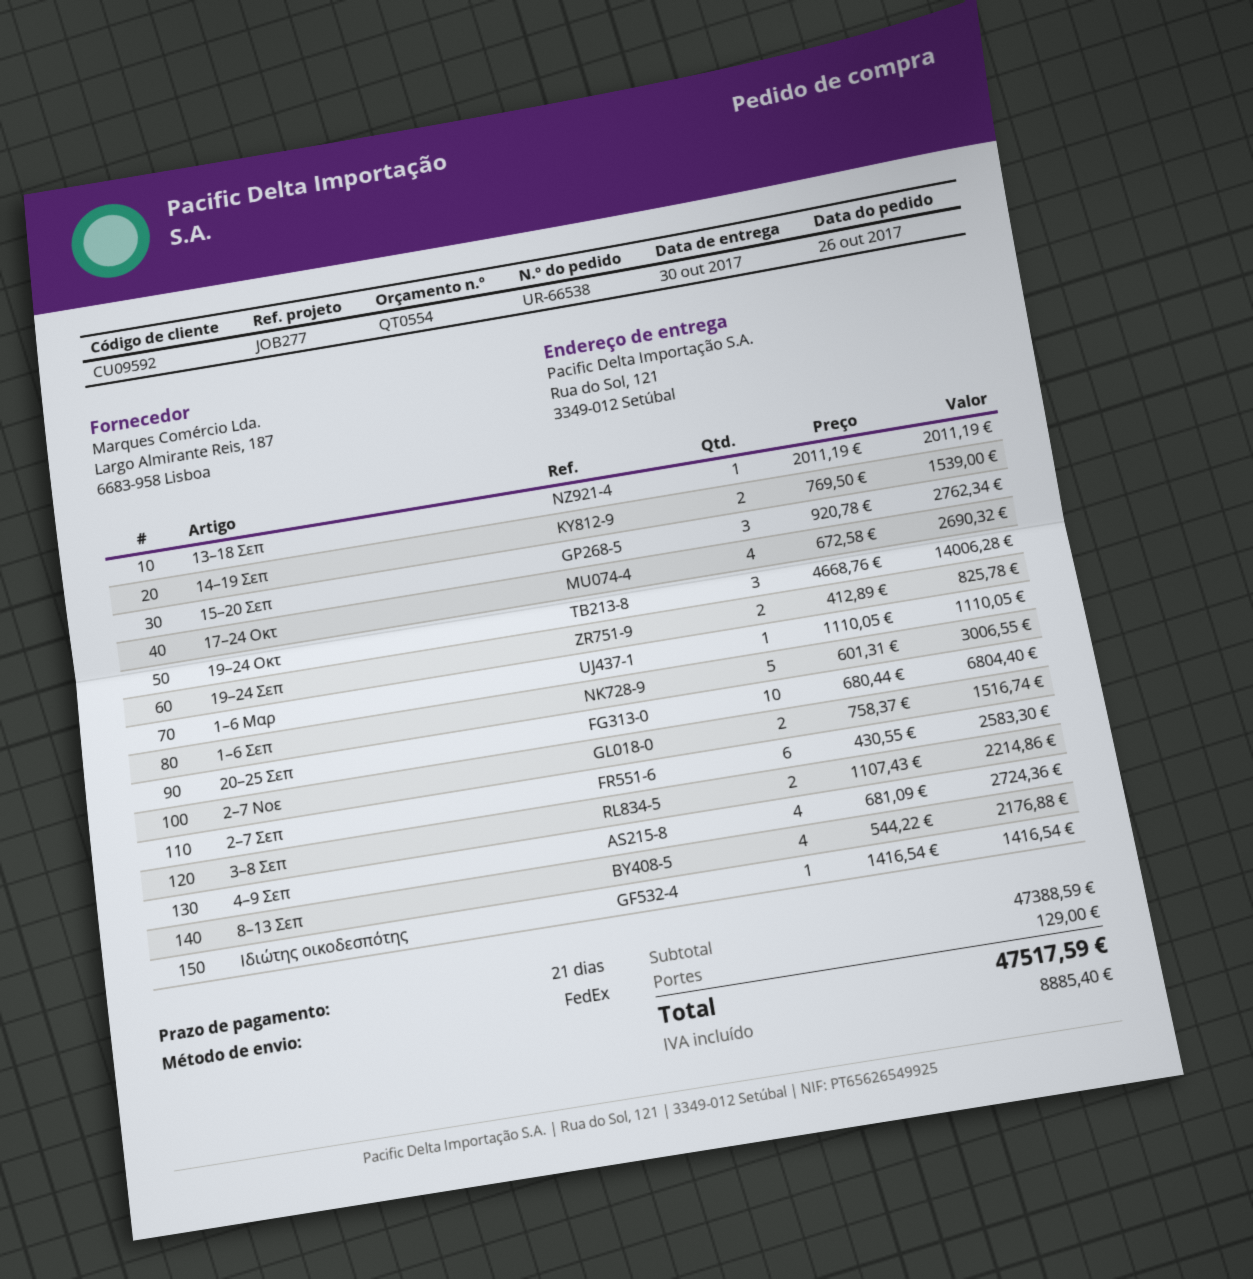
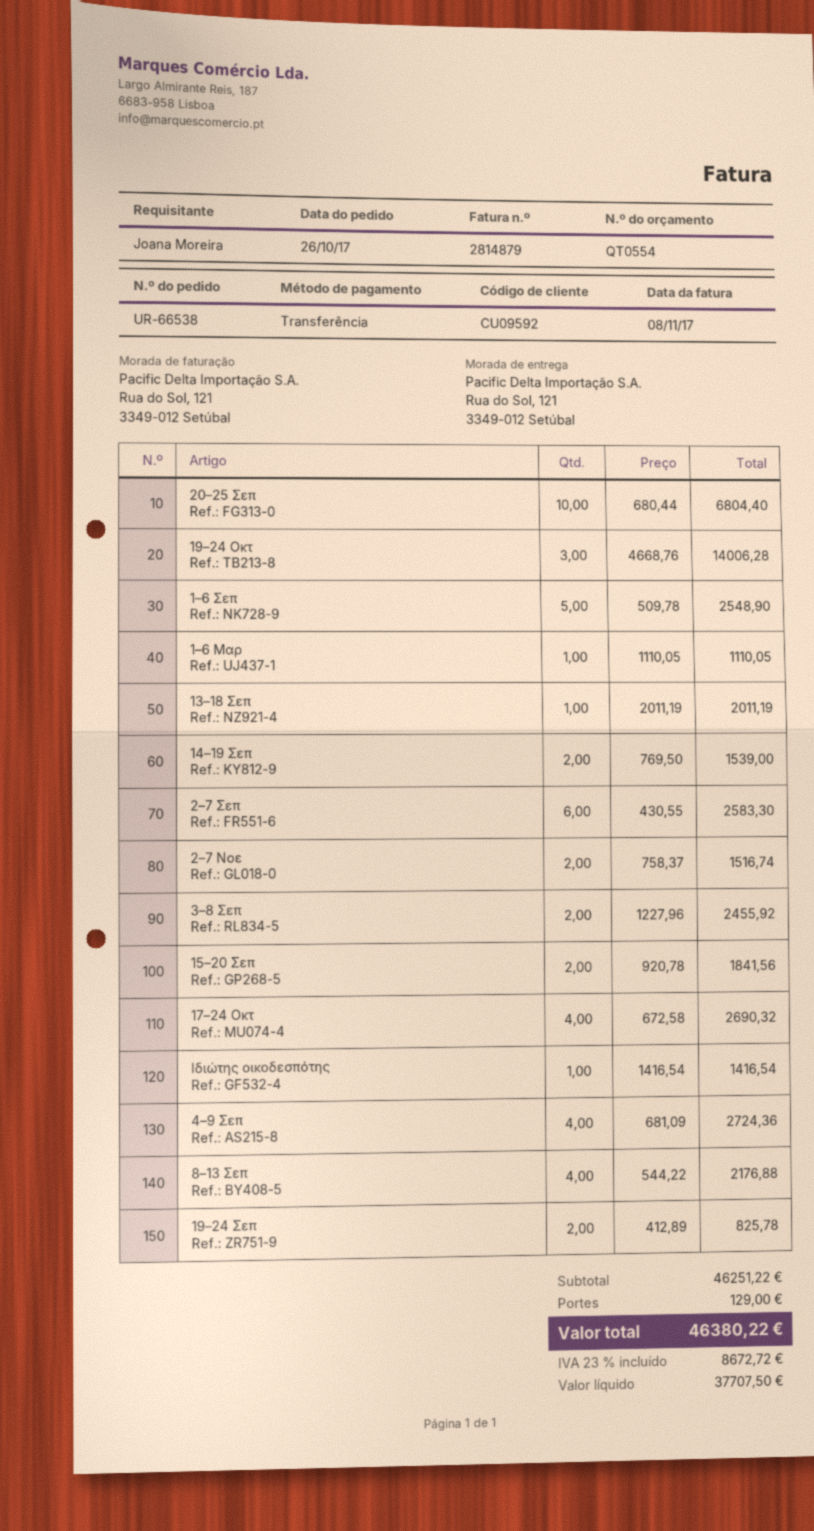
15–20 Σεπ: 3 x 920.78 = 2762.34 -> 2 x 920.78 = 1841.56
1–6 Σεπ: 5 x 601.31 = 3006.55 -> 5 x 509.78 = 2548.90
3–8 Σεπ: 2 x 1107.43 = 2214.86 -> 2 x 1227.96 = 2455.92
subtotal: 47388.59 -> 46251.22
tax: 8885.40 -> 8672.72
total: 47517.59 -> 46380.22

